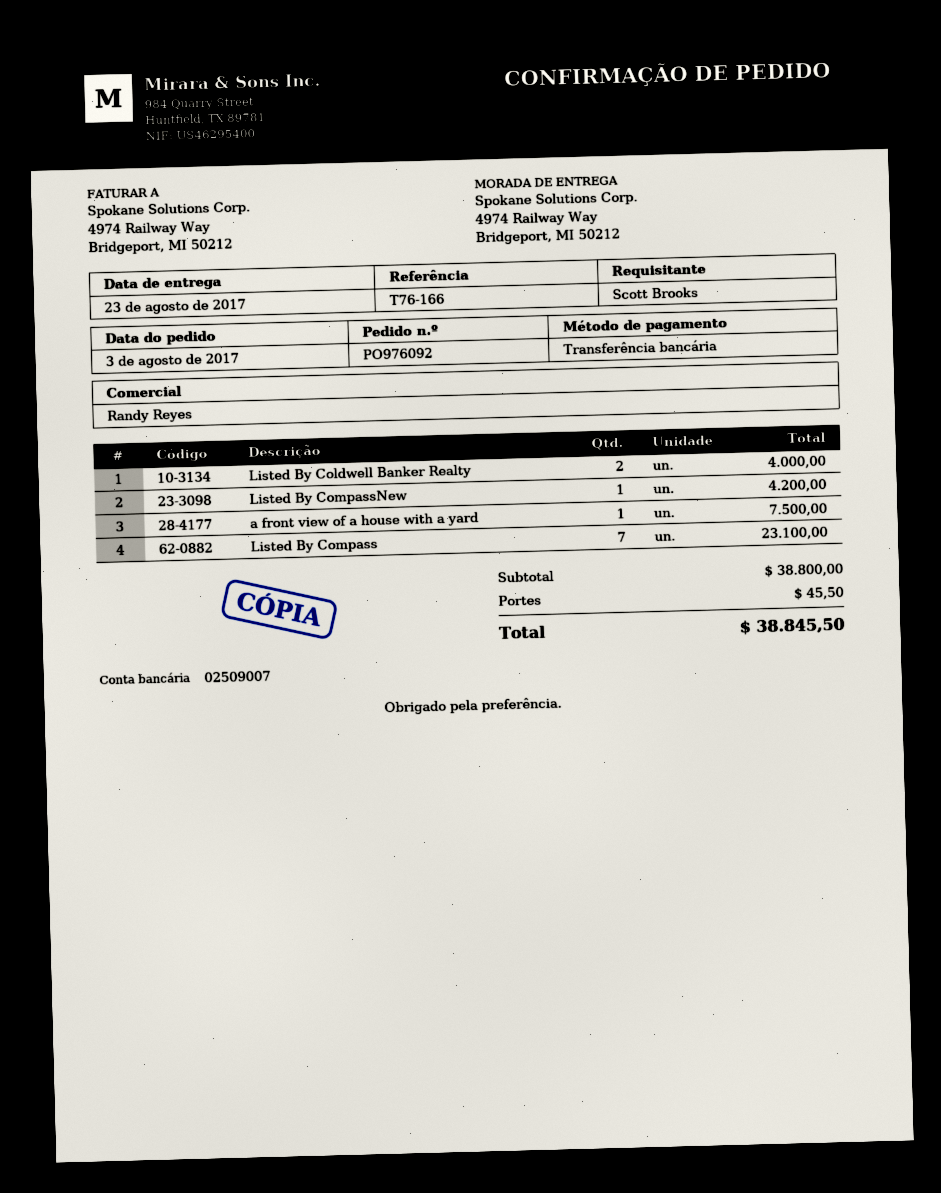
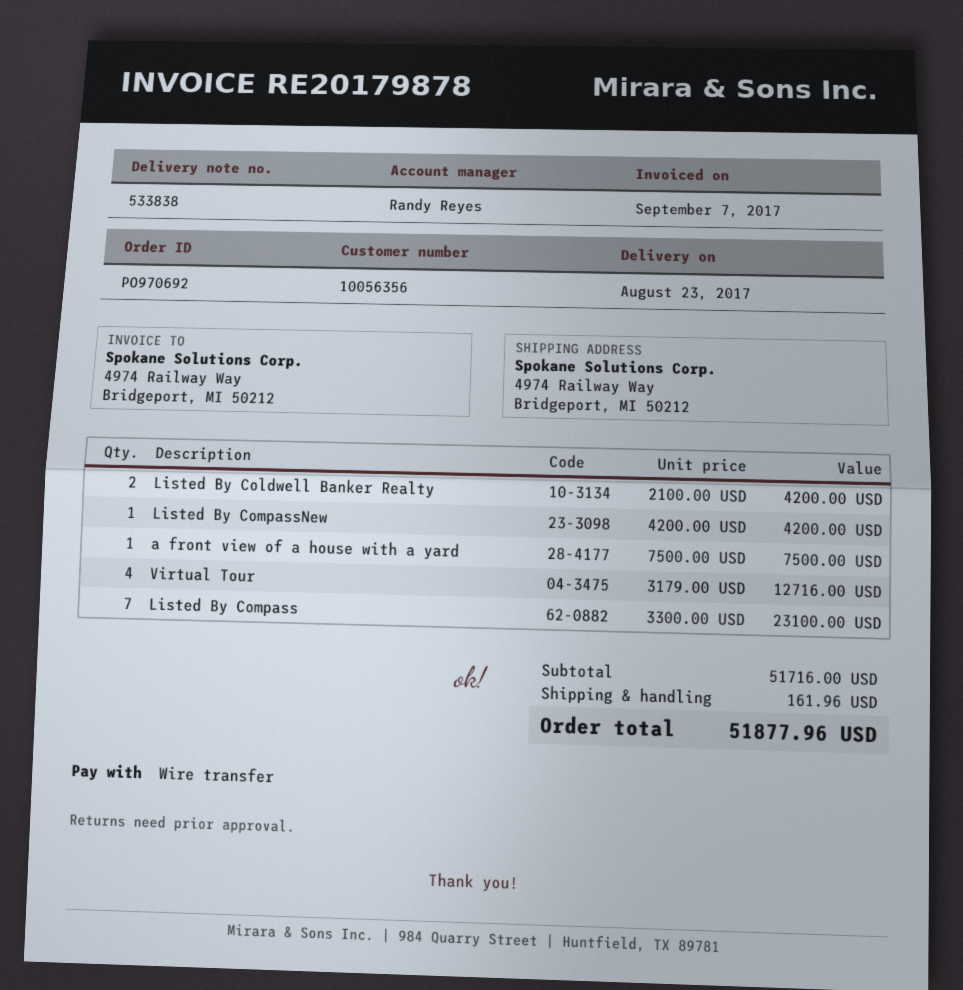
order number: PO976092 -> PO970692
Listed By Coldwell Banker Realty: 2 for 4000.00 -> 2 for 4200.00
Virtual Tour: none -> 4 for 12716.00
subtotal: 38800.00 -> 51716.00
shipping: 45.50 -> 161.96
total: 38845.50 -> 51877.96

